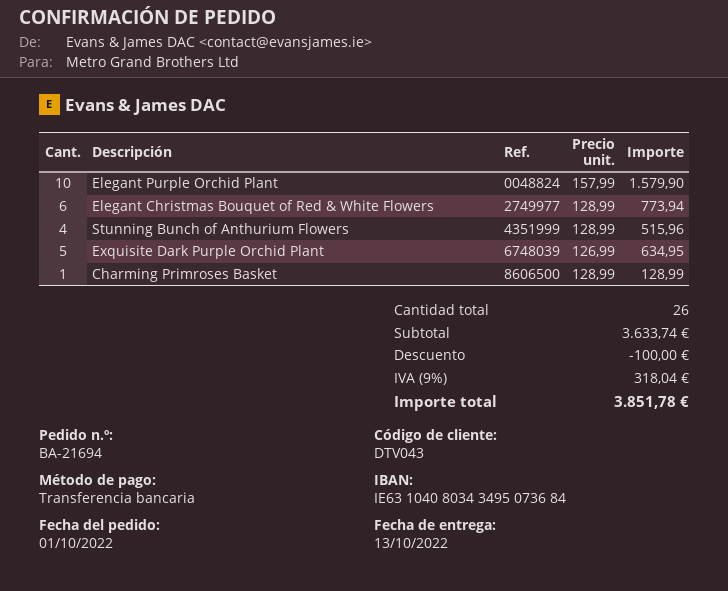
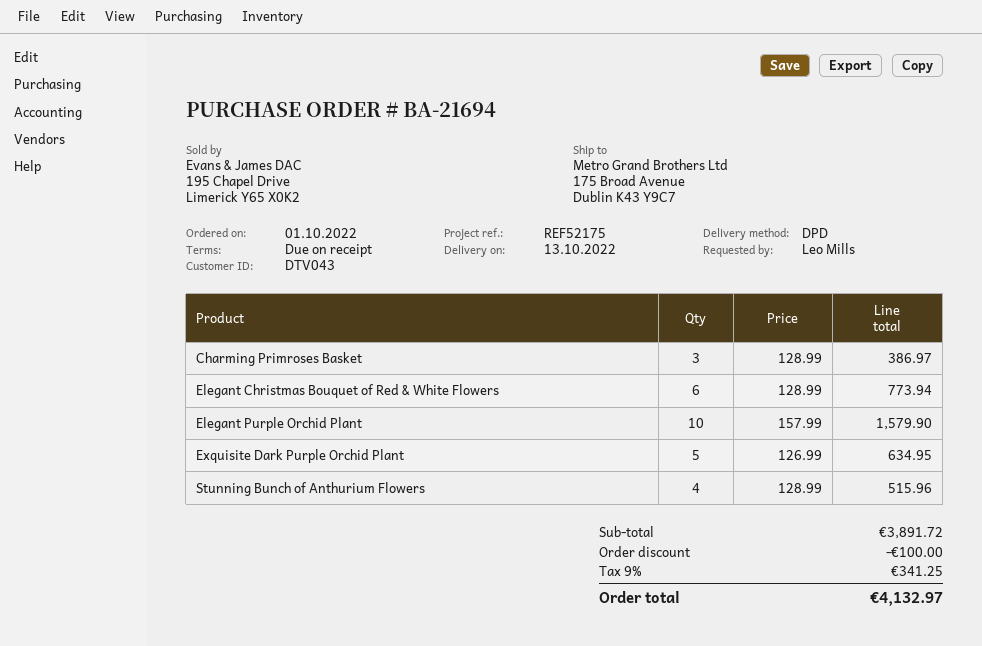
Charming Primroses Basket: 1 x 128.99 = 128.99 -> 3 x 128.99 = 386.97
subtotal: 3633.74 -> 3891.72
tax: 9% = 318.04 -> 9% = 341.25
total: 3851.78 -> 4132.97

